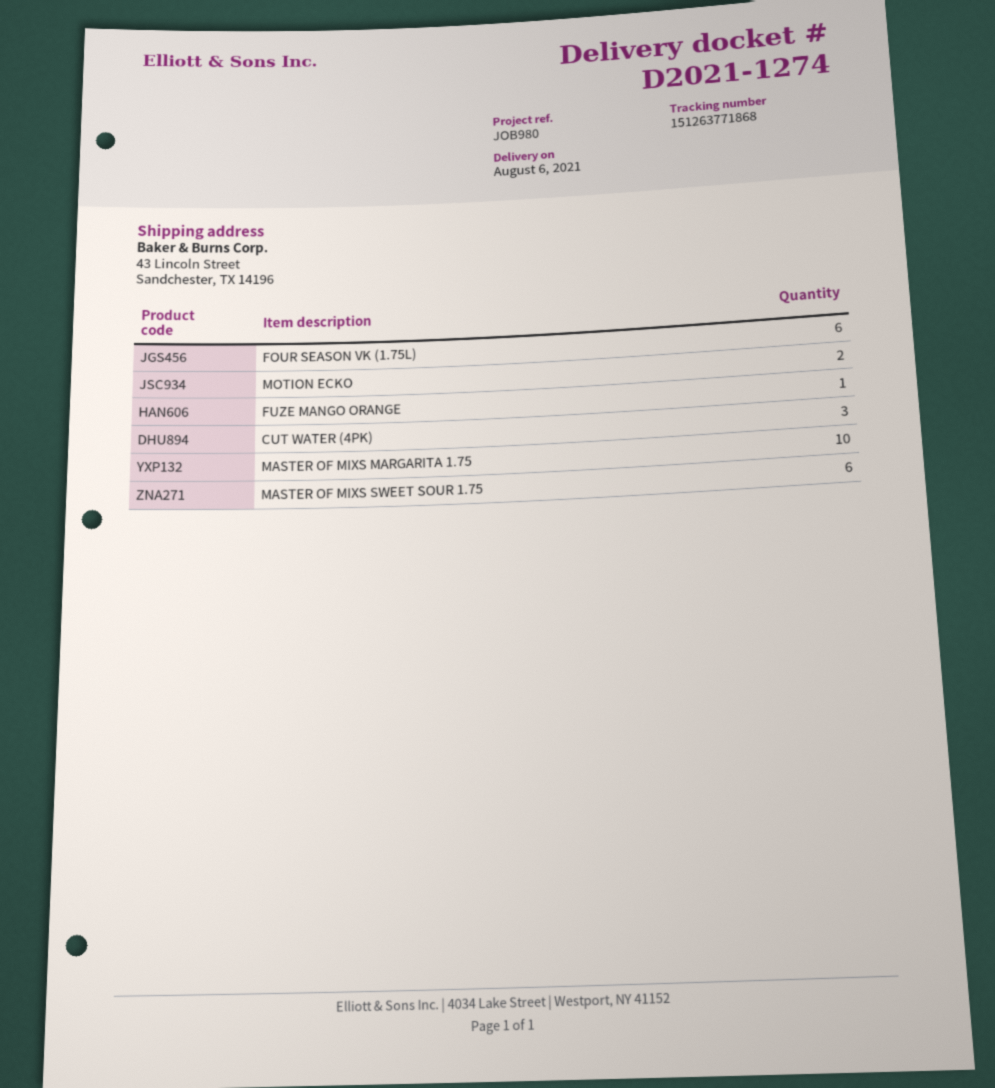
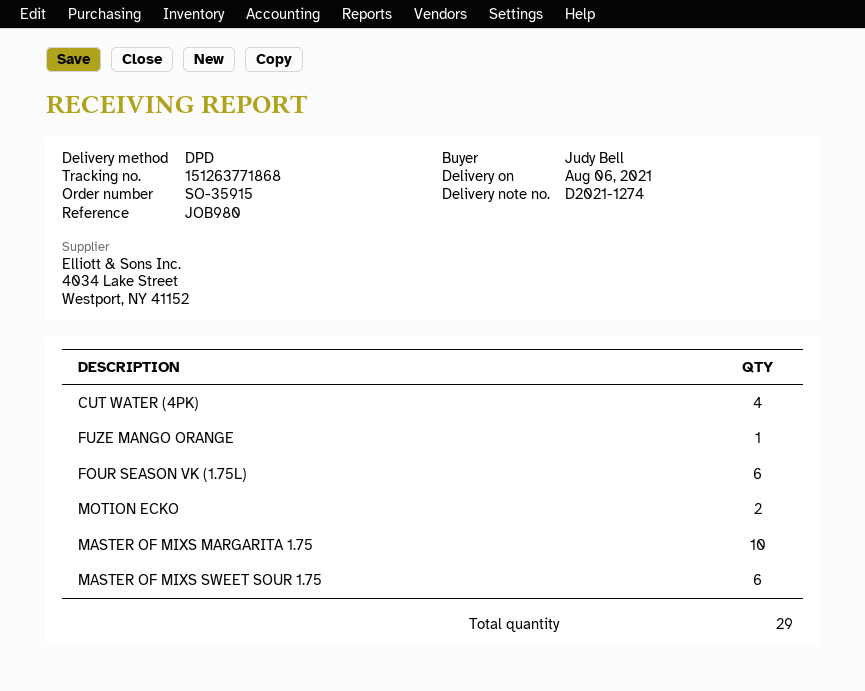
CUT WATER (4PK): 3 -> 4

